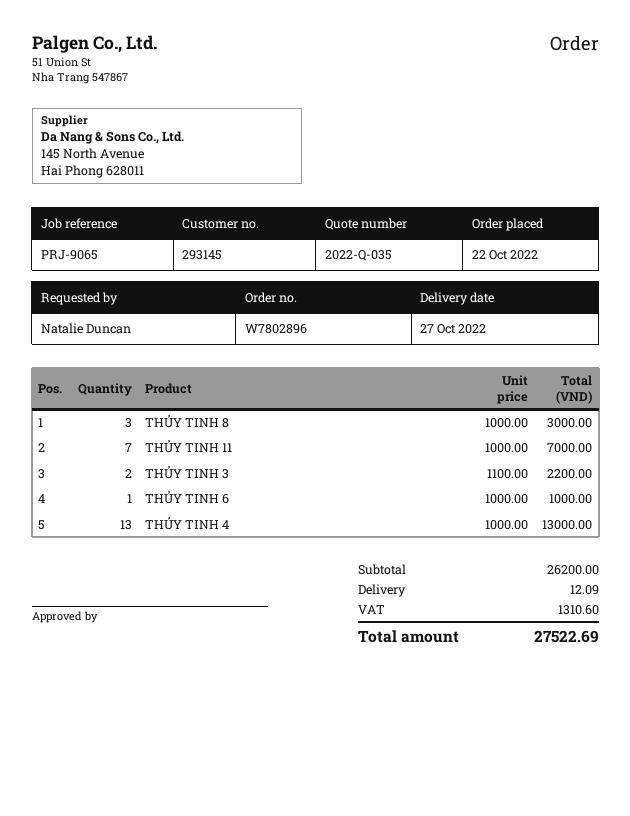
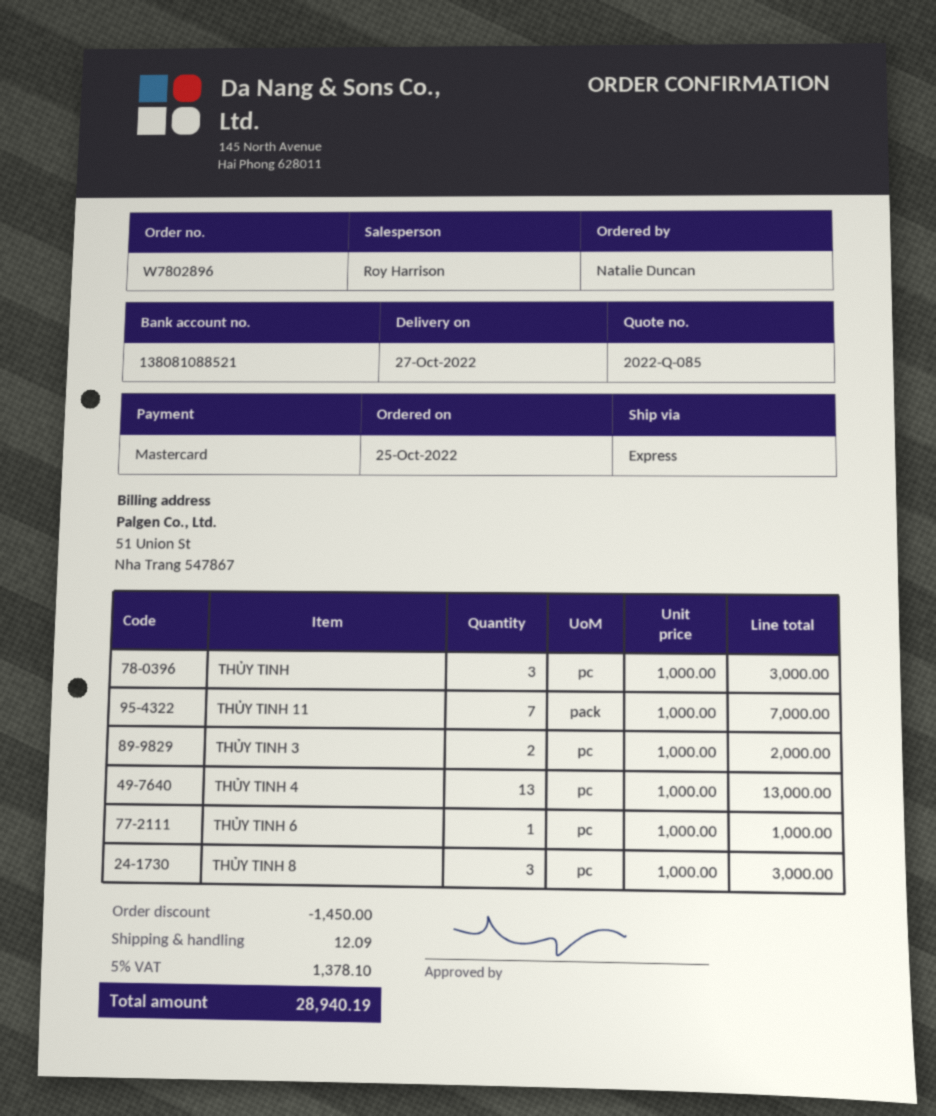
quote number: 2022-Q-035 -> 2022-Q-085
order date: 2022-10-22 -> 2022-10-25
THỦY TINH 3: 2 x 1100.00 = 2200.00 -> 2 x 1000.00 = 2000.00
THỦY TINH: none -> 3 x 1000.00 = 3000.00
discount: none -> 1450.00
tax: 1310.60 -> 1378.10
total: 27522.69 -> 28940.19

